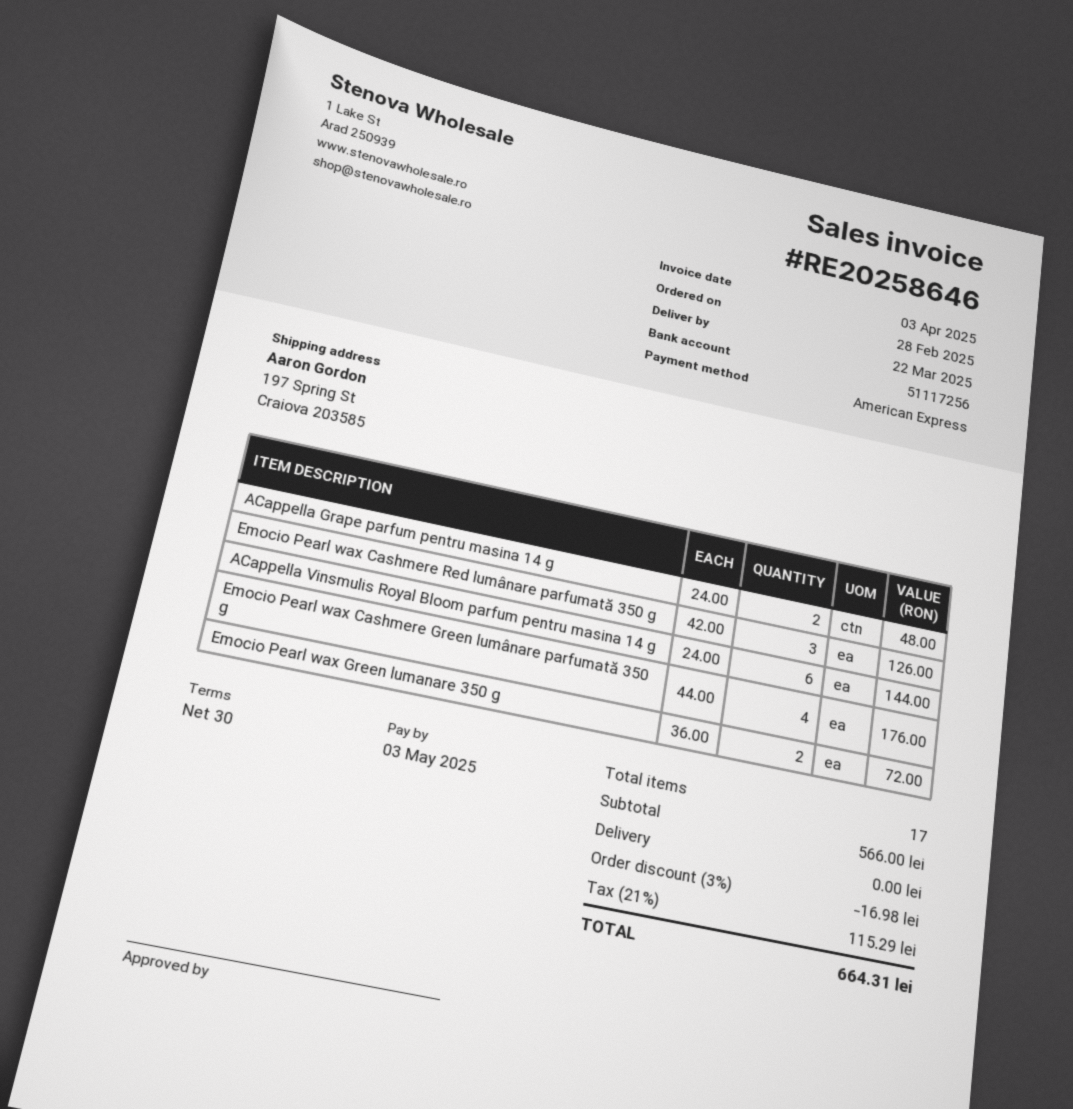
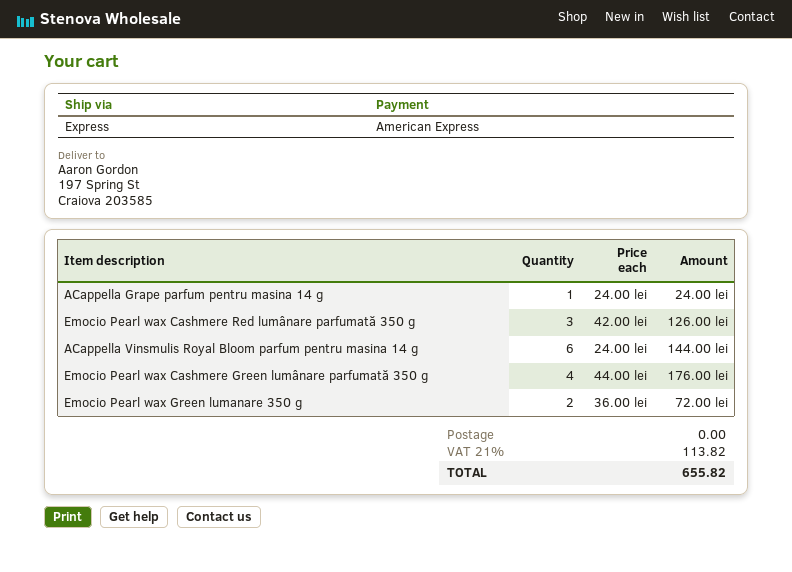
ACappella Grape parfum pentru masina 14 g: 2 x 24.00 = 48.00 -> 1 x 24.00 = 24.00
discount: 3% = 16.98 -> none
tax: 21% = 115.29 -> 21% = 113.82
total: 664.31 -> 655.82

